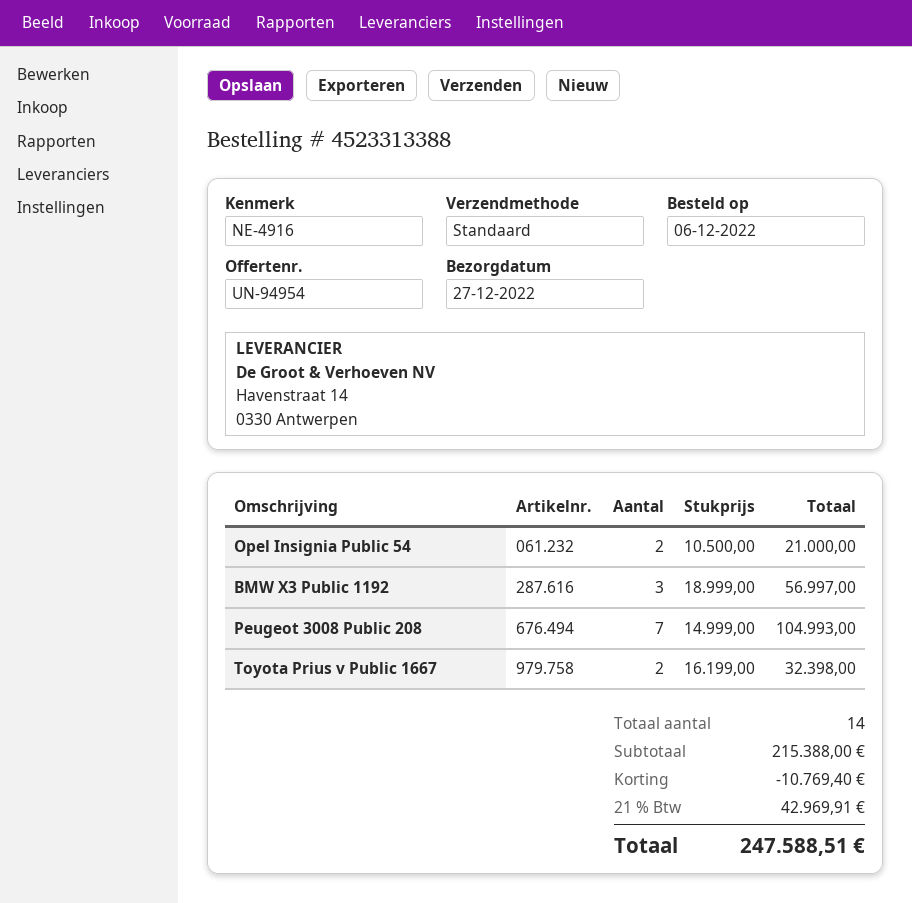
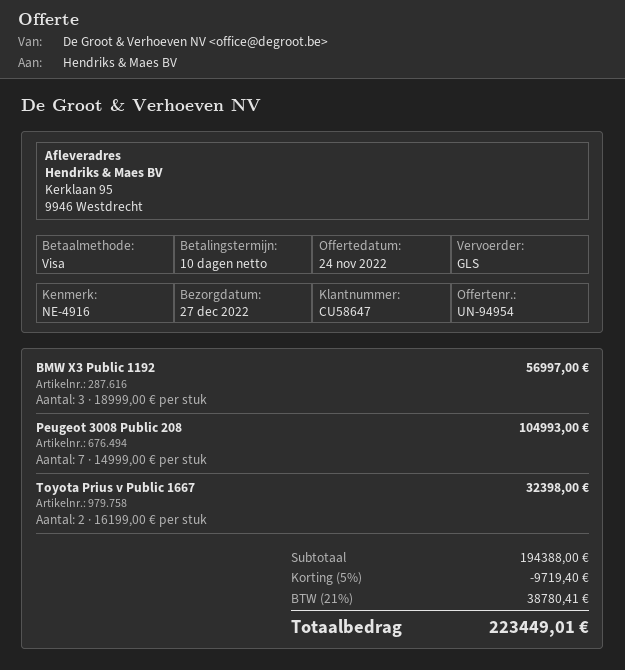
shipping method: standard -> GLS
Opel Insignia Public 54: 2 x 10500.00 = 21000.00 -> none
subtotal: 215388.00 -> 194388.00
discount: 10769.40 -> 9719.40
tax: 21% = 42969.91 -> 21% = 38780.41
total: 247588.51 -> 223449.01

